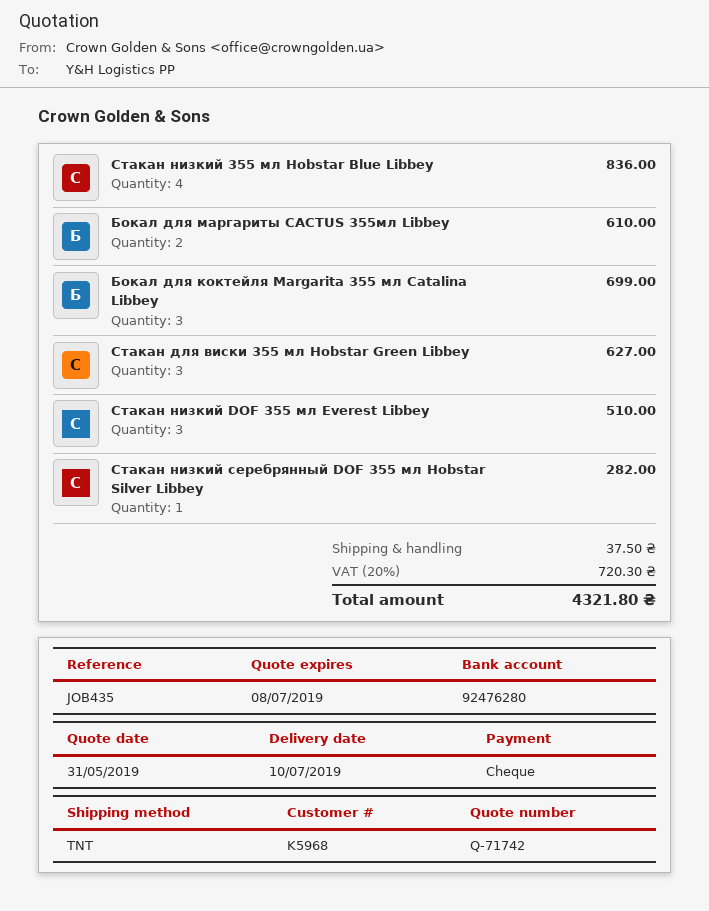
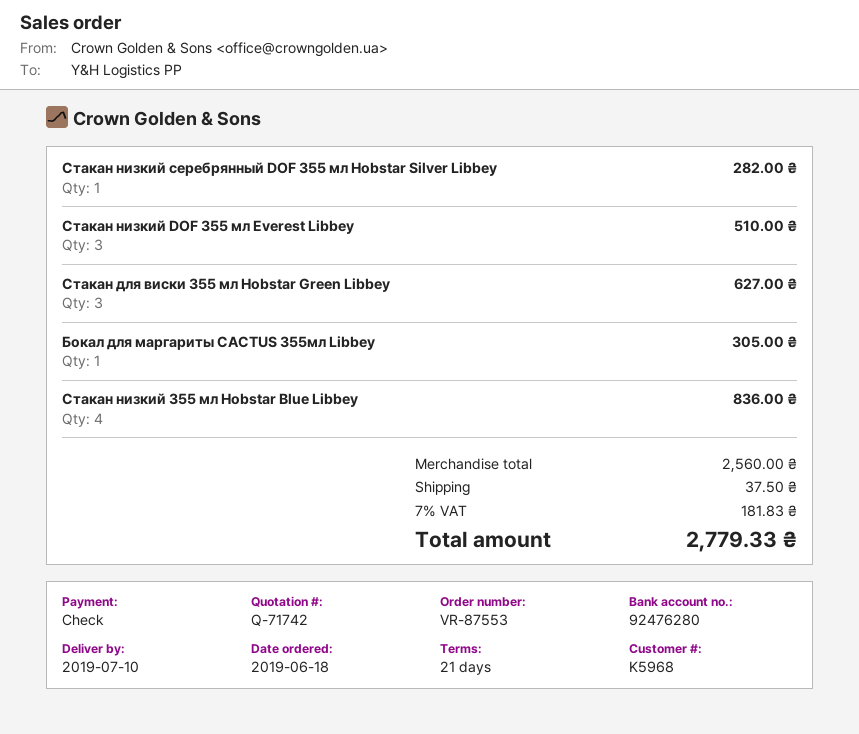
Бокал для маргариты CACTUS 355мл Libbey: 2 for 610.00 -> 1 for 305.00
Бокал для коктейля Margarita 355 мл Catalina Libbey: 3 for 699.00 -> none
tax: 20% = 720.30 -> 7% = 181.83
total: 4321.80 -> 2779.33

